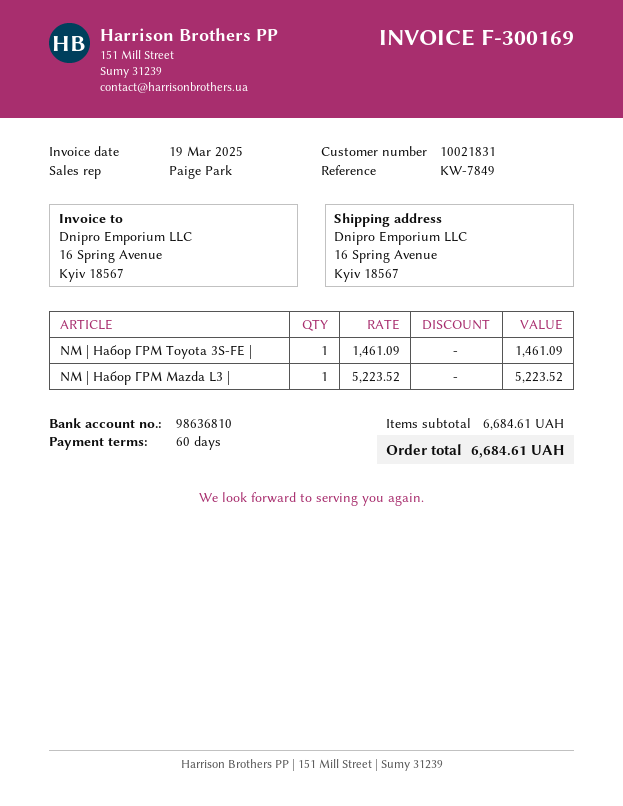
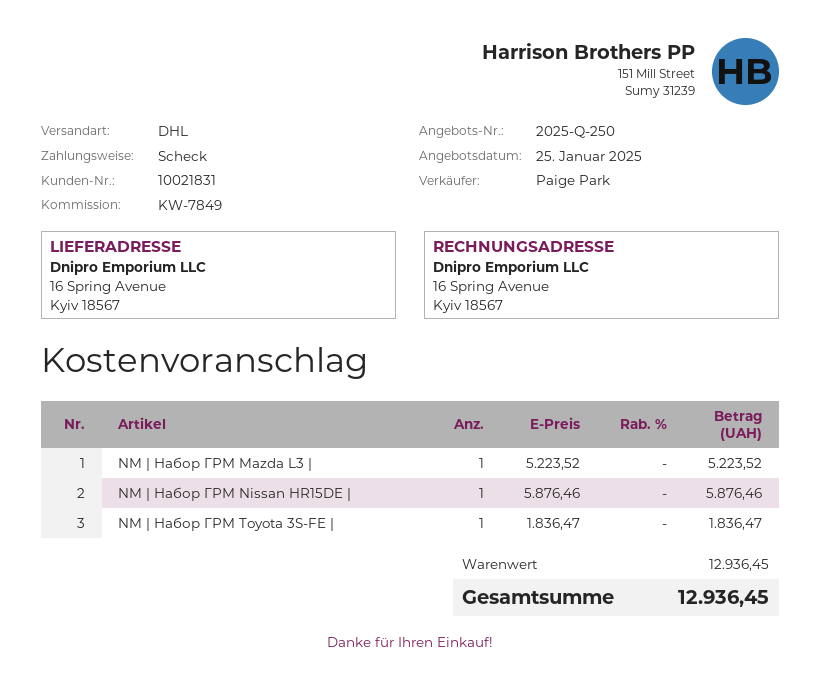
NM | Набор ГРМ Toyota 3S-FE |: 1 x 1461.09 = 1461.09 -> 1 x 1836.47 = 1836.47
NM | Набор ГРМ Nissan HR15DE |: none -> 1 x 5876.46 = 5876.46
subtotal: 6684.61 -> 12936.45
total: 6684.61 -> 12936.45

